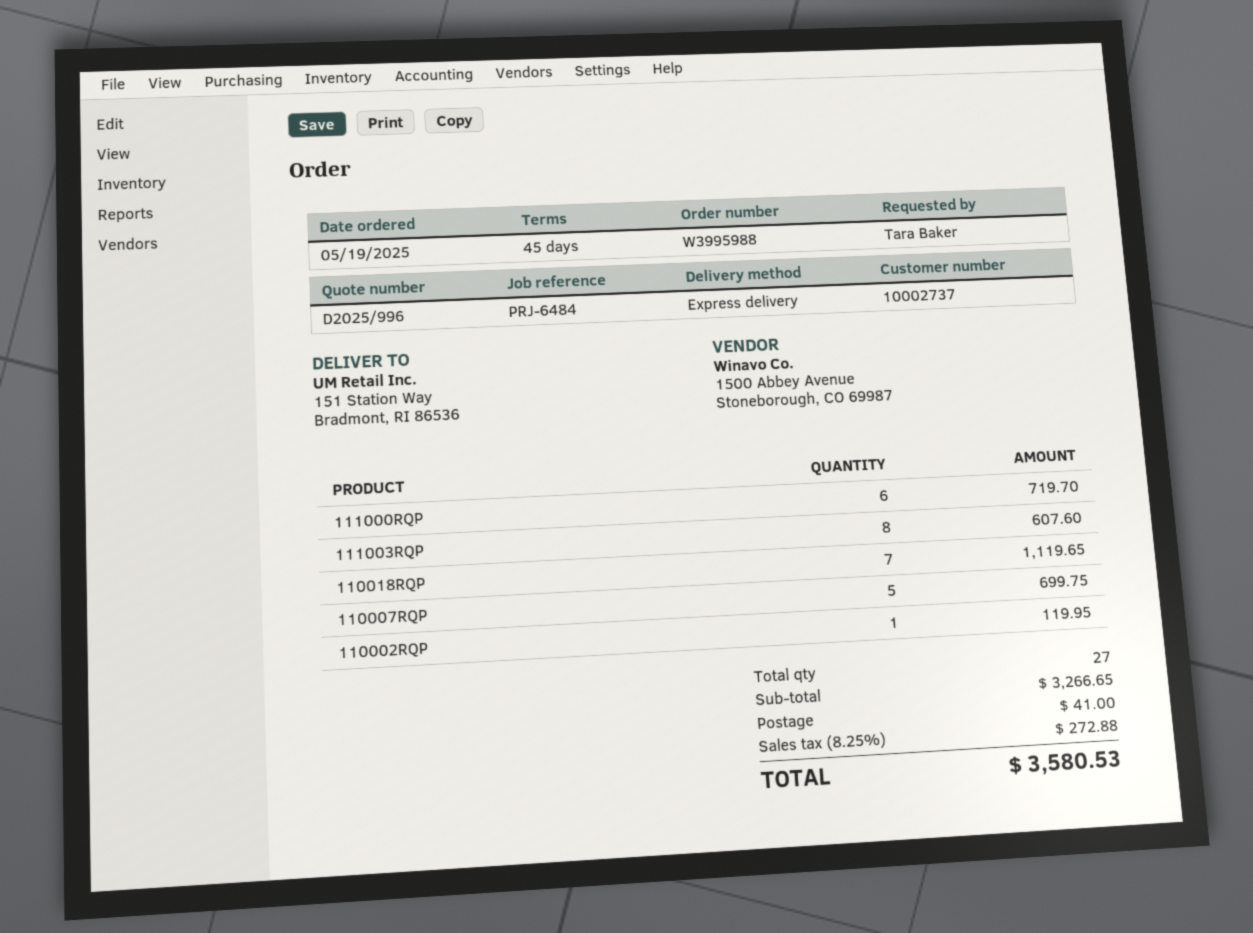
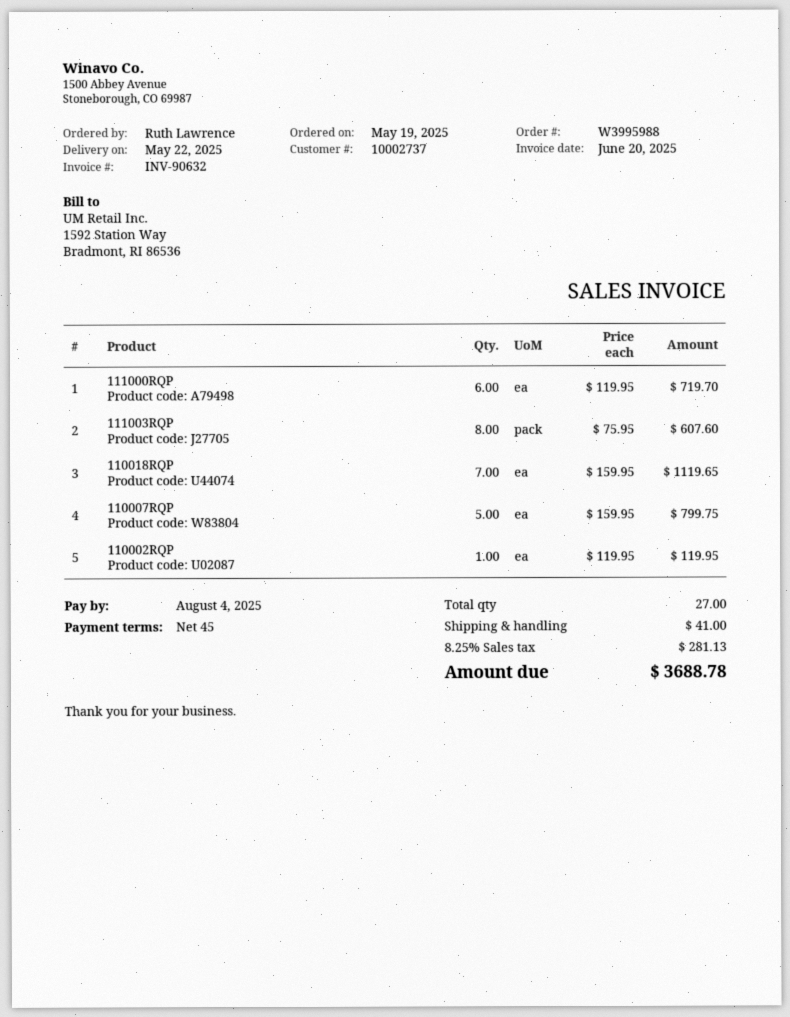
ordered by: Tara Baker -> Ruth Lawrence
110007RQP: 5 for 699.75 -> 5 for 799.75
tax: 8.25% = 272.88 -> 8.25% = 281.13
total: 3580.53 -> 3688.78

